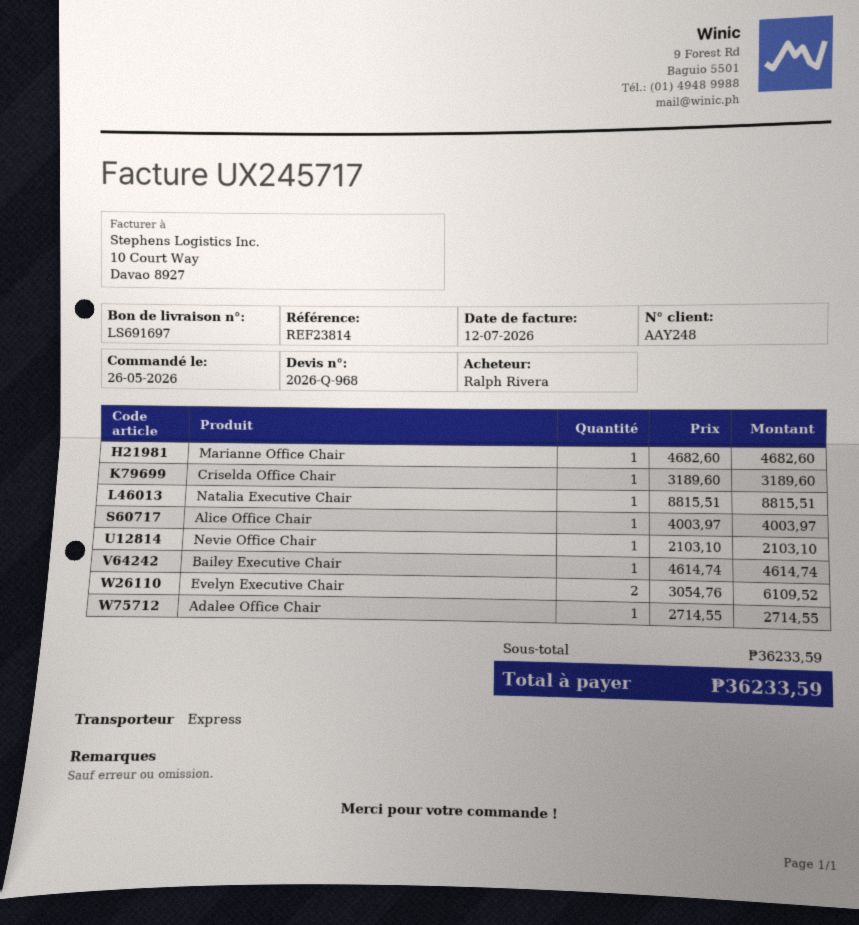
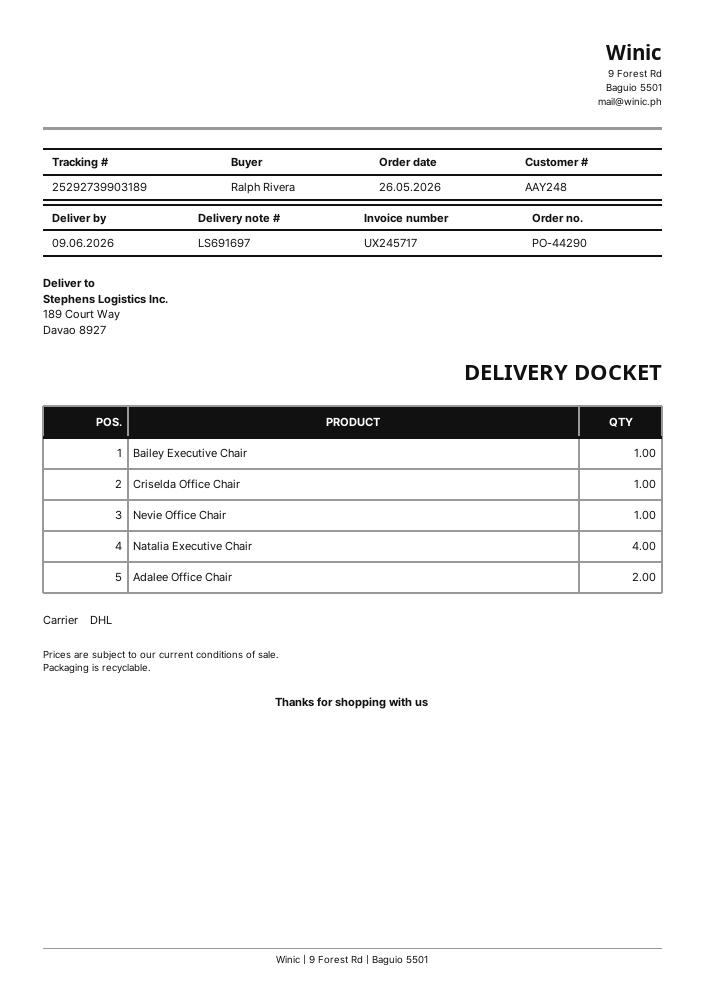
shipping method: express -> DHL
Marianne Office Chair: 1 -> none
Natalia Executive Chair: 1 -> 4
Alice Office Chair: 1 -> none
Evelyn Executive Chair: 2 -> none
Adalee Office Chair: 1 -> 2

